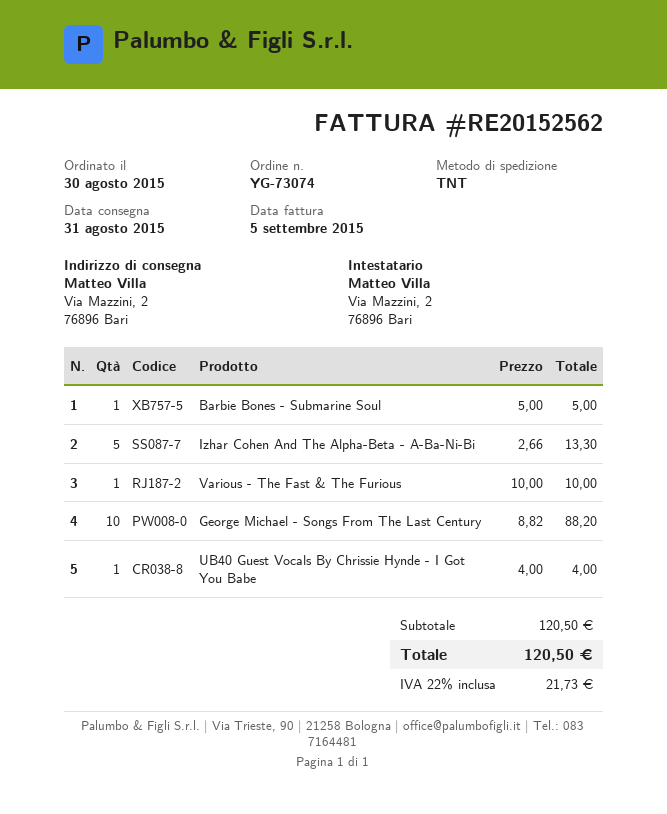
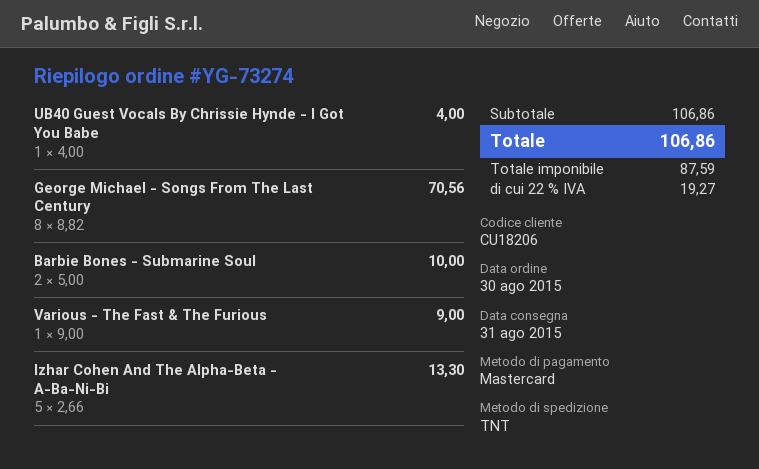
order number: YG-73074 -> YG-73274
Barbie Bones - Submarine Soul: 1 x 5.00 = 5.00 -> 2 x 5.00 = 10.00
Various - The Fast & The Furious: 1 x 10.00 = 10.00 -> 1 x 9.00 = 9.00
George Michael - Songs From The Last Century: 10 x 8.82 = 88.20 -> 8 x 8.82 = 70.56
subtotal: 120.50 -> 106.86
tax: 22% = 21.73 -> 22% = 19.27
total: 120.50 -> 106.86

